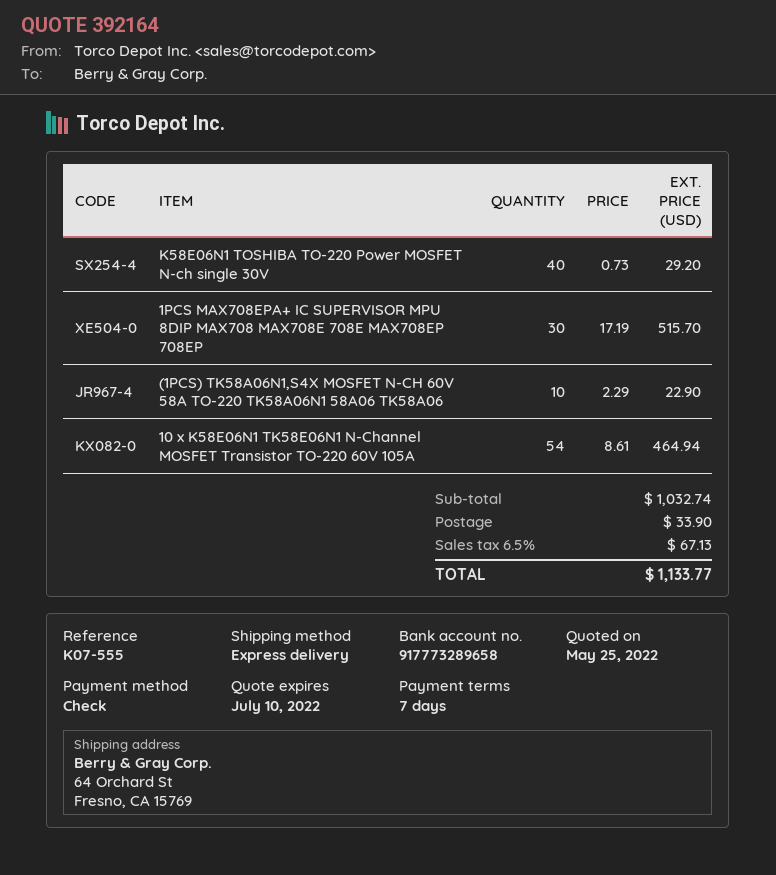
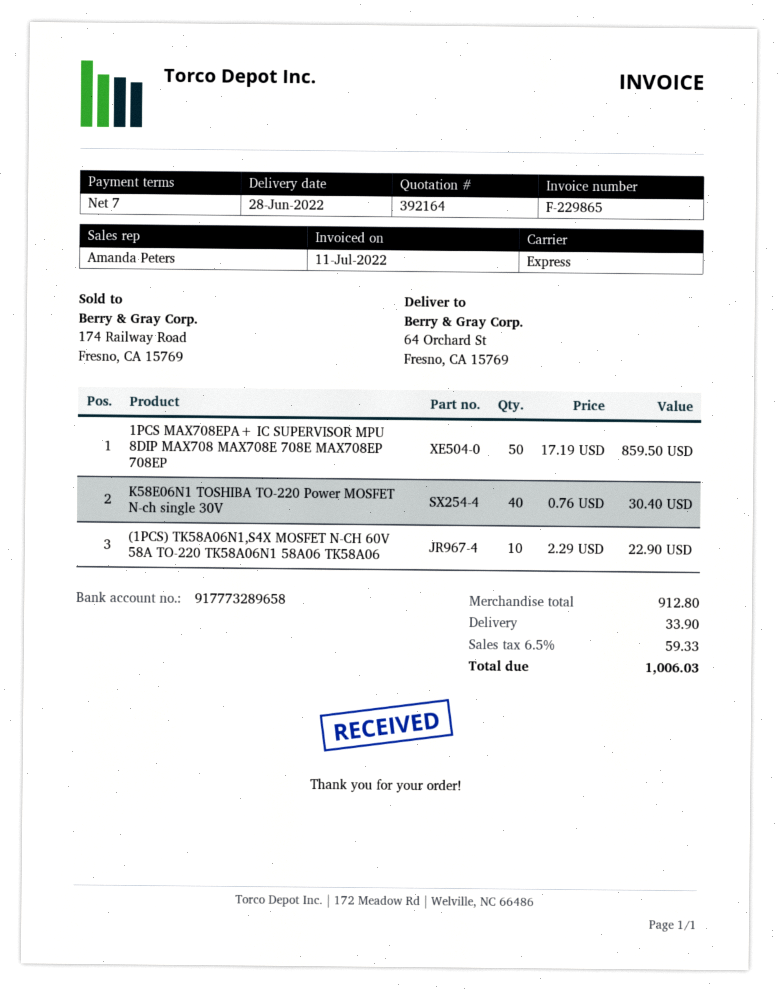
K58E06N1 TOSHIBA TO-220 Power MOSFET N-ch single 30V: 40 x 0.73 = 29.20 -> 40 x 0.76 = 30.40
1PCS MAX708EPA+ IC SUPERVISOR MPU 8DIP MAX708 MAX708E 708E MAX708EP 708EP: 30 x 17.19 = 515.70 -> 50 x 17.19 = 859.50
10 x K58E06N1 TK58E06N1 N-Channel MOSFET Transistor TO-220 60V 105A: 54 x 8.61 = 464.94 -> none
subtotal: 1032.74 -> 912.80
tax: 6.5% = 67.13 -> 6.5% = 59.33
total: 1133.77 -> 1006.03

